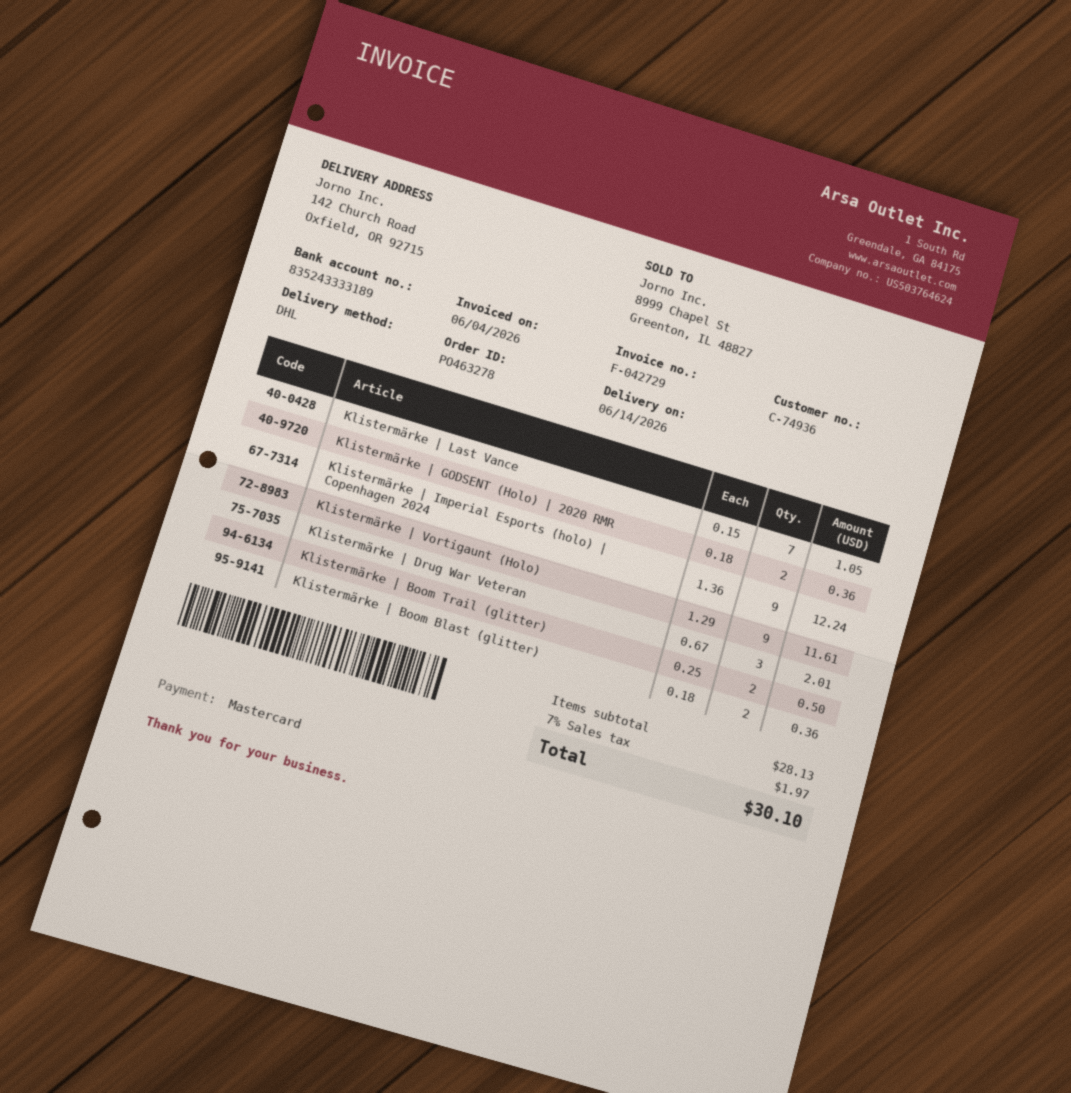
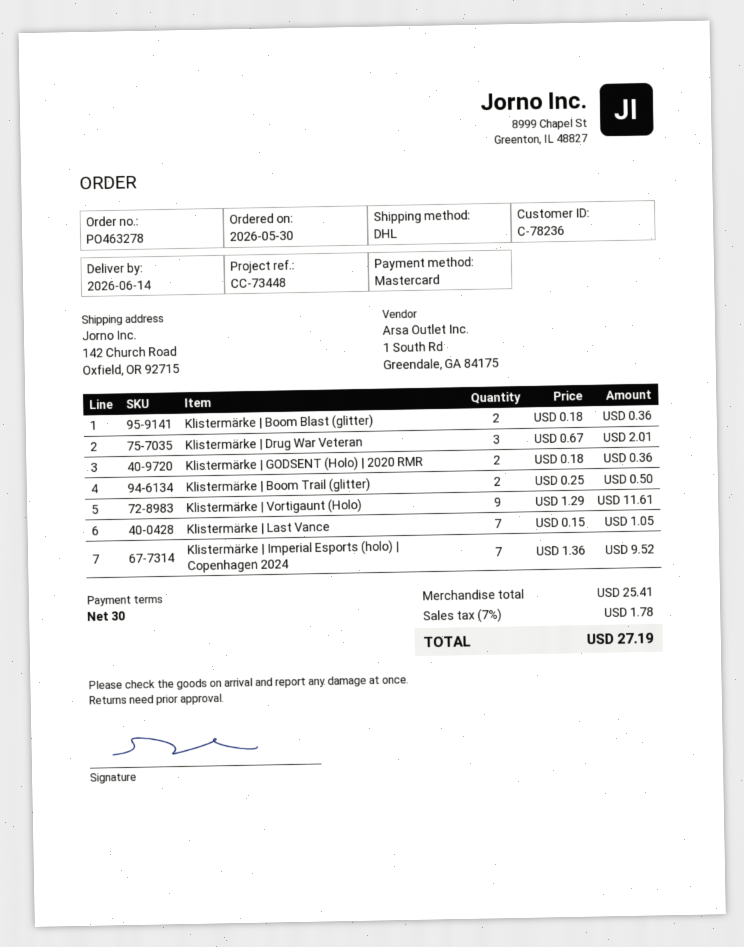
customer number: C-74936 -> C-78236
Klistermärke | Imperial Esports (holo) | Copenhagen 2024: 9 x 1.36 = 12.24 -> 7 x 1.36 = 9.52
subtotal: 28.13 -> 25.41
tax: 7% = 1.97 -> 7% = 1.78
total: 30.10 -> 27.19

